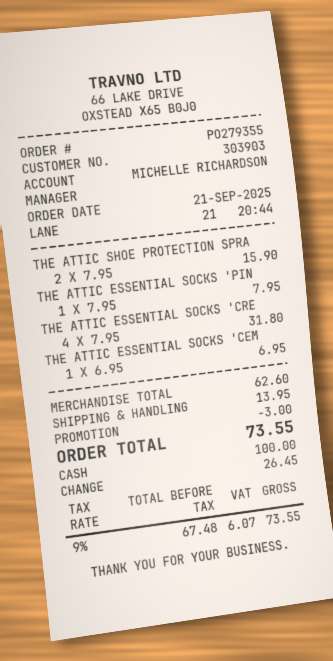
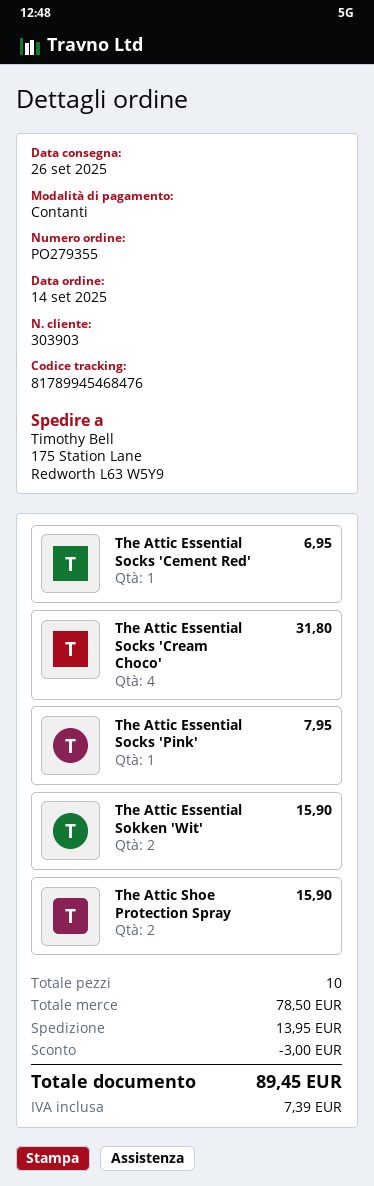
order date: 2025-09-21 -> 2025-09-14
The Attic Essential Sokken 'Wit': none -> 2 for 15.90
subtotal: 62.60 -> 78.50
tax: 6.07 -> 7.39
total: 73.55 -> 89.45

